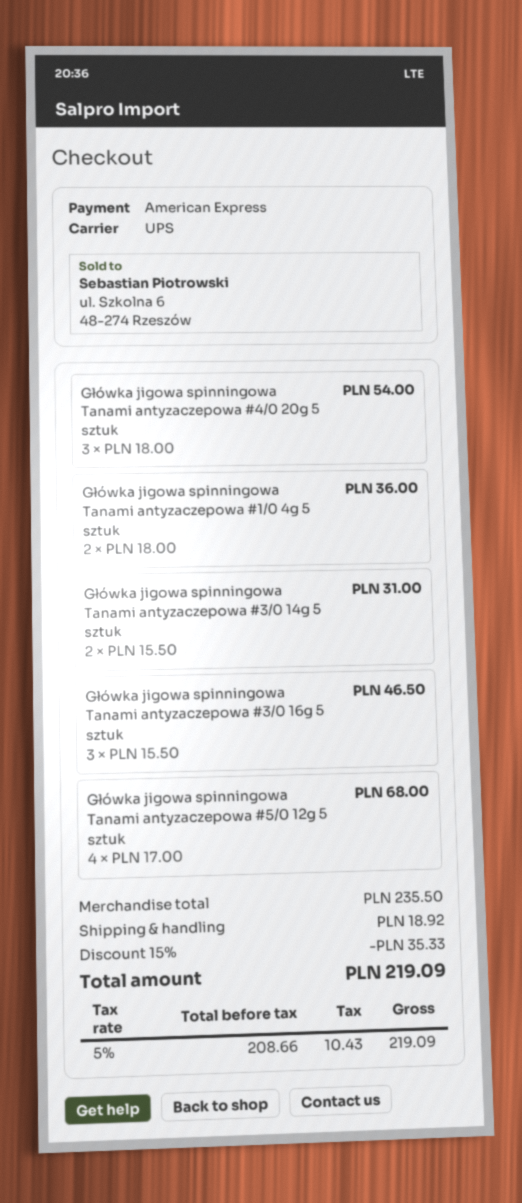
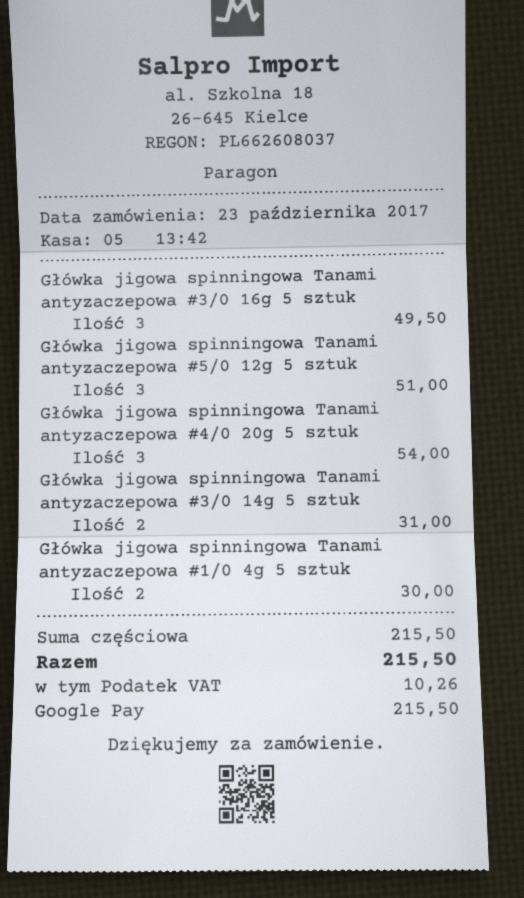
payment method: American Express -> Google Pay
Główka jigowa spinningowa Tanami antyzaczepowa #1/0 4g 5 sztuk: 2 for 36.00 -> 2 for 30.00
Główka jigowa spinningowa Tanami antyzaczepowa #3/0 16g 5 sztuk: 3 for 46.50 -> 3 for 49.50
Główka jigowa spinningowa Tanami antyzaczepowa #5/0 12g 5 sztuk: 4 for 68.00 -> 3 for 51.00
subtotal: 235.50 -> 215.50
discount: 15% = 35.33 -> none
shipping: 18.92 -> none
tax: 10.43 -> 10.26
total: 219.09 -> 215.50

